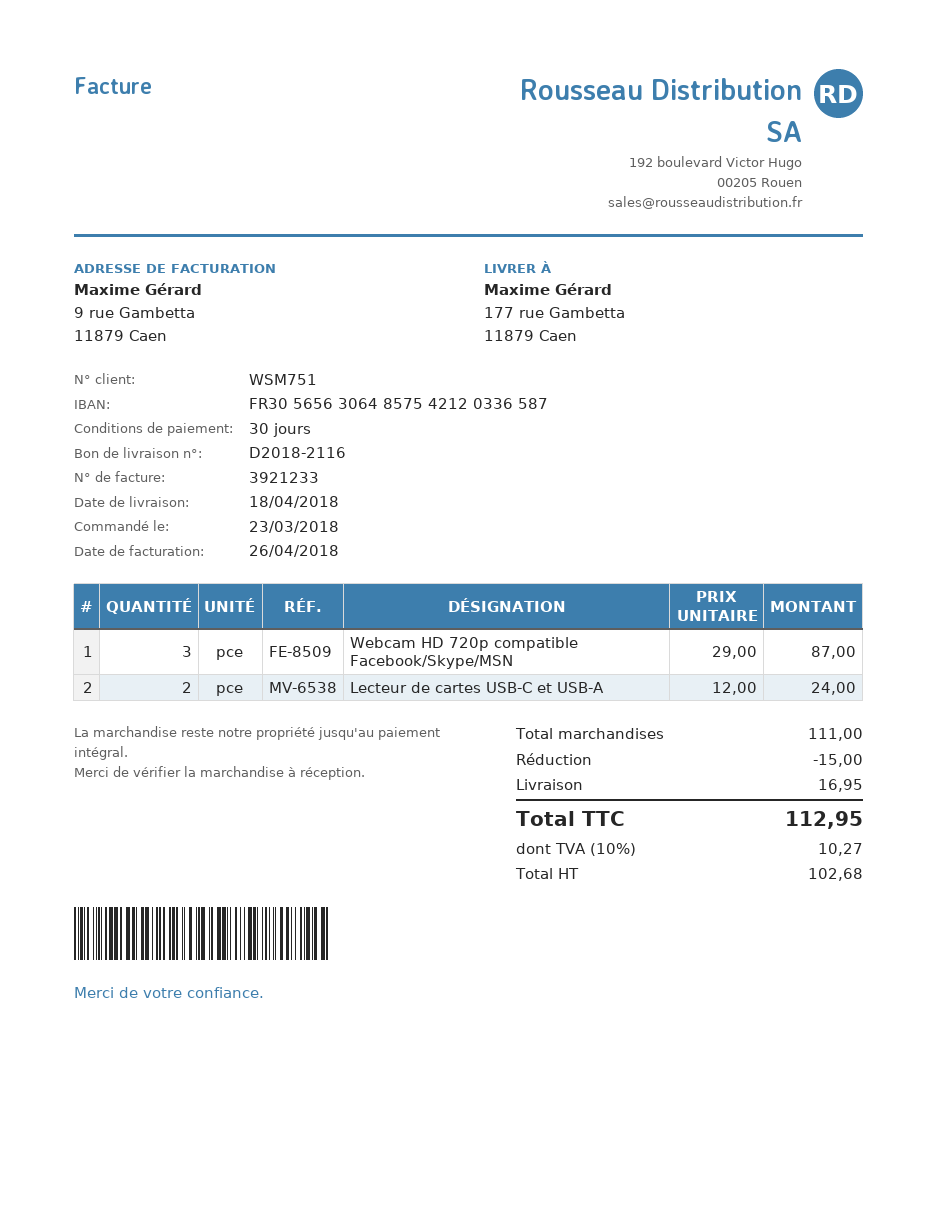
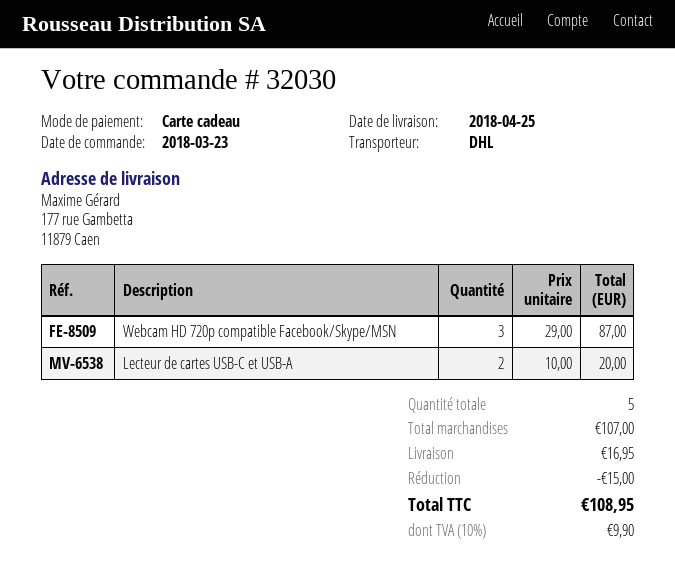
delivery date: 2018-04-18 -> 2018-04-25
Lecteur de cartes USB-C et USB-A: 2 x 12.00 = 24.00 -> 2 x 10.00 = 20.00
subtotal: 111.00 -> 107.00
tax: 10% = 10.27 -> 10% = 9.90
total: 112.95 -> 108.95

